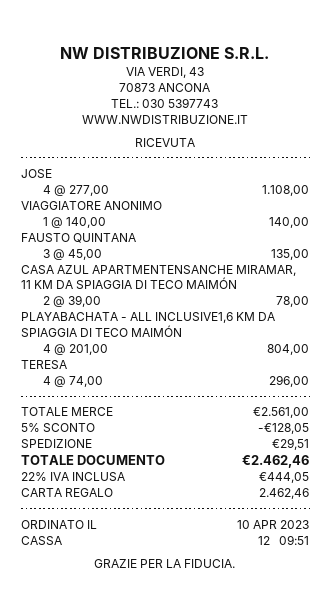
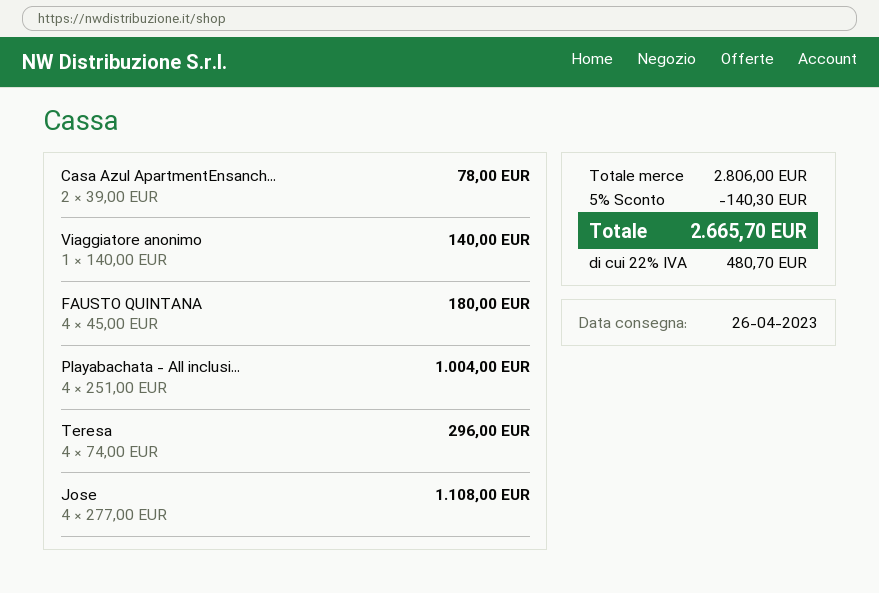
FAUSTO QUINTANA: 3 x 45.00 = 135.00 -> 4 x 45.00 = 180.00
PLAYABACHATA - ALL INCLUSIVE1,6 KM DA SPIAGGIA DI TECO MAIMÓN: 4 x 201.00 = 804.00 -> 4 x 251.00 = 1004.00
subtotal: 2561.00 -> 2806.00
discount: 5% = 128.05 -> 5% = 140.30
shipping: 29.51 -> none
tax: 22% = 444.05 -> 22% = 480.70
total: 2462.46 -> 2665.70

